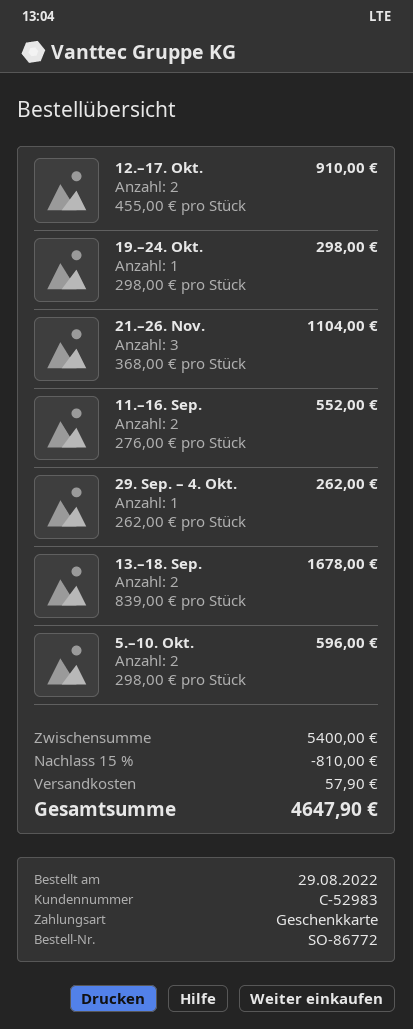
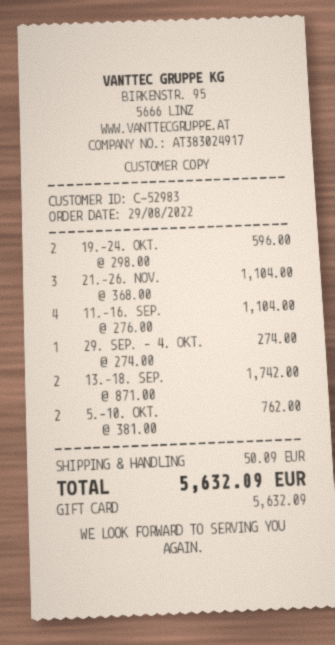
12.–17. Okt.: 2 x 455.00 = 910.00 -> none
19.–24. Okt.: 1 x 298.00 = 298.00 -> 2 x 298.00 = 596.00
11.–16. Sep.: 2 x 276.00 = 552.00 -> 4 x 276.00 = 1104.00
29. Sep. – 4. Okt.: 1 x 262.00 = 262.00 -> 1 x 274.00 = 274.00
13.–18. Sep.: 2 x 839.00 = 1678.00 -> 2 x 871.00 = 1742.00
5.–10. Okt.: 2 x 298.00 = 596.00 -> 2 x 381.00 = 762.00
discount: 15% = 810.00 -> none
shipping: 57.90 -> 50.09
total: 4647.90 -> 5632.09

